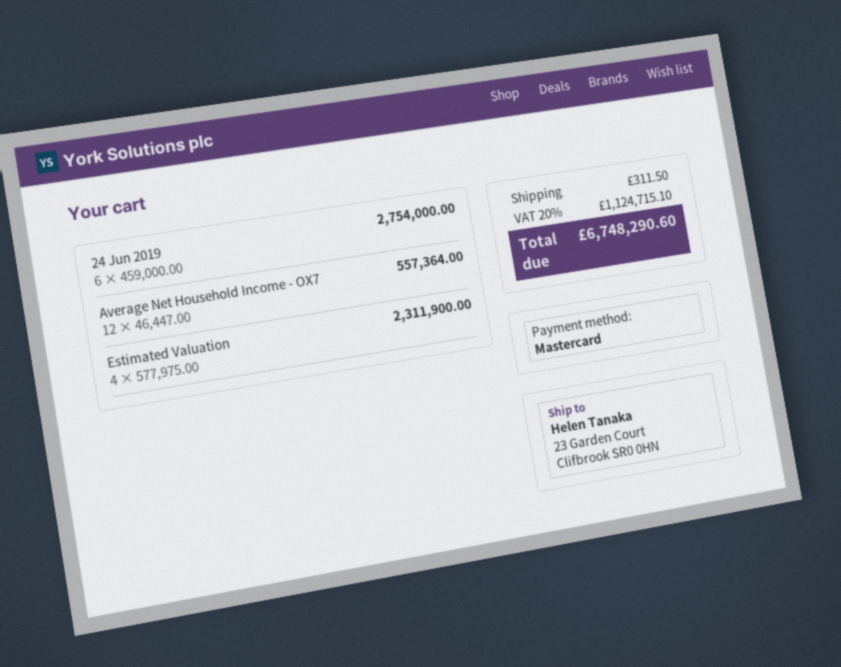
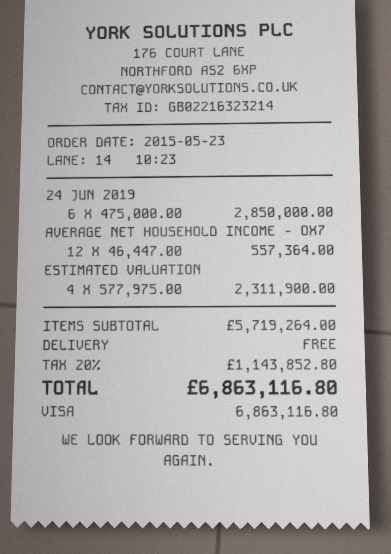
payment method: Mastercard -> Visa
24 Jun 2019: 6 x 459000.00 = 2754000.00 -> 6 x 475000.00 = 2850000.00
shipping: 311.50 -> 0.00
tax: 20% = 1124715.10 -> 20% = 1143852.80
total: 6748290.60 -> 6863116.80

